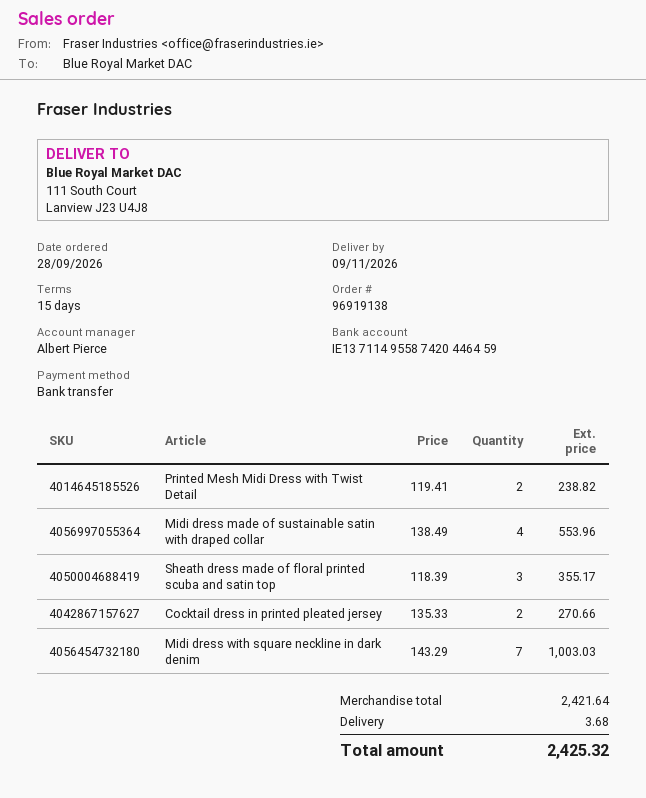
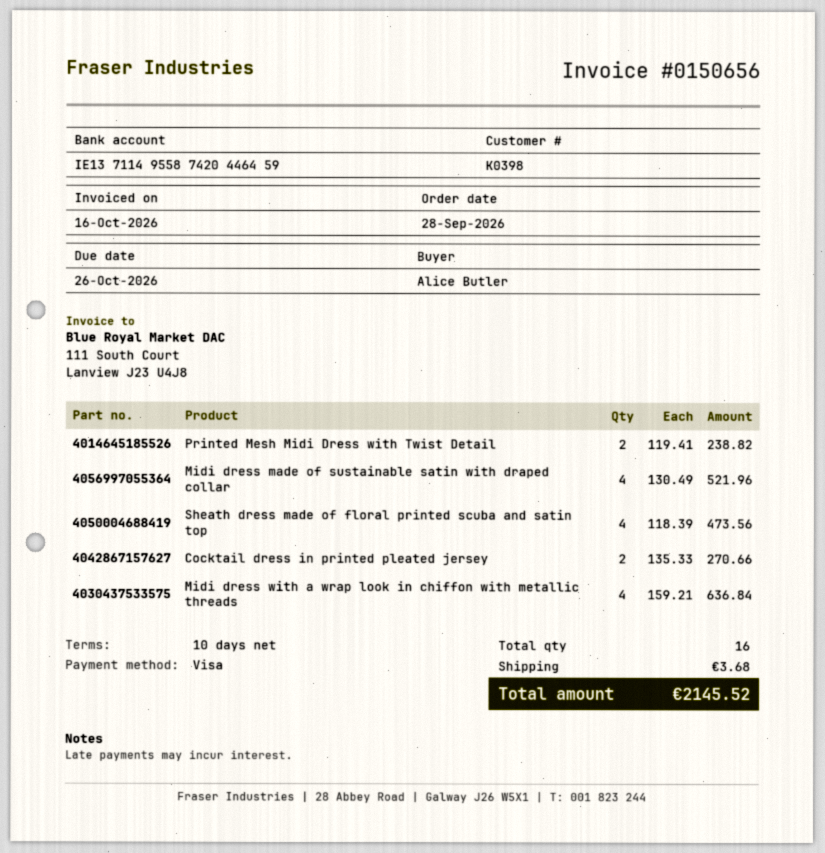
payment terms: 15 days -> 10 days
payment method: bank transfer -> Visa
Midi dress made of sustainable satin with draped collar: 4 x 138.49 = 553.96 -> 4 x 130.49 = 521.96
Sheath dress made of floral printed scuba and satin top: 3 x 118.39 = 355.17 -> 4 x 118.39 = 473.56
Midi dress with square neckline in dark denim: 7 x 143.29 = 1003.03 -> none
Midi dress with a wrap look in chiffon with metallic threads: none -> 4 x 159.21 = 636.84
total: 2425.32 -> 2145.52

